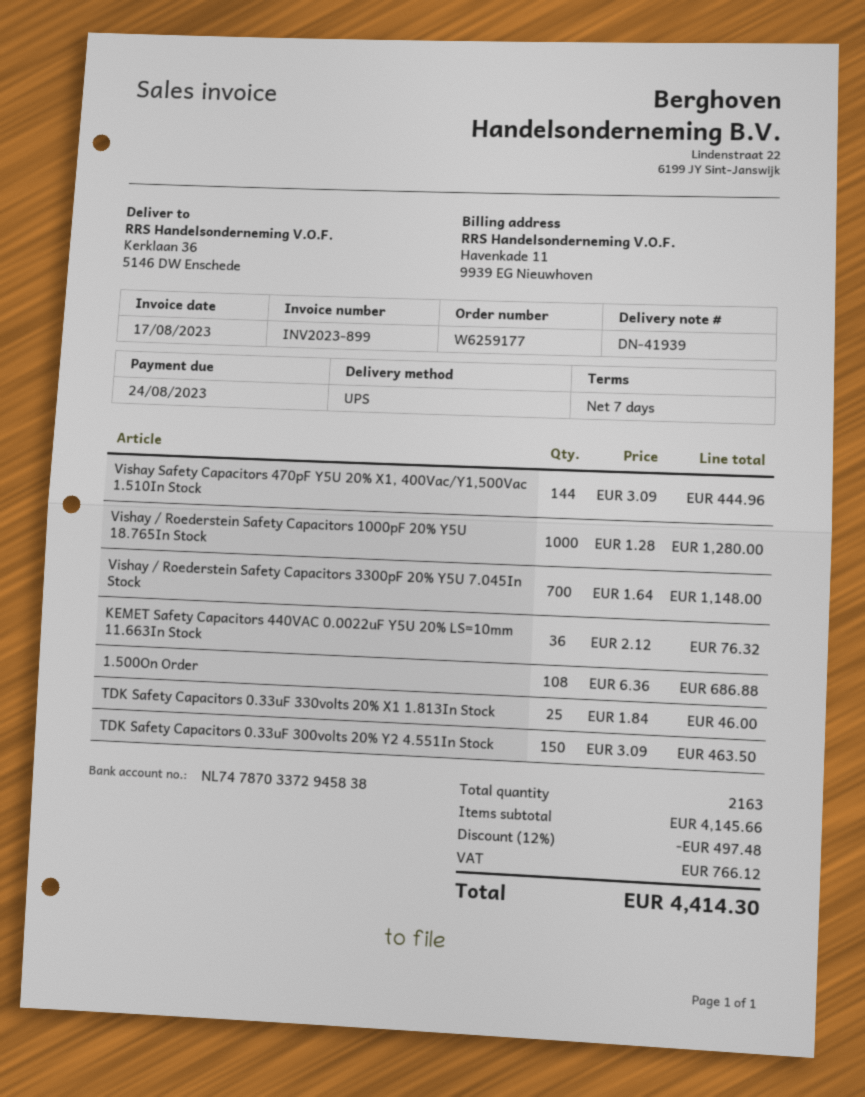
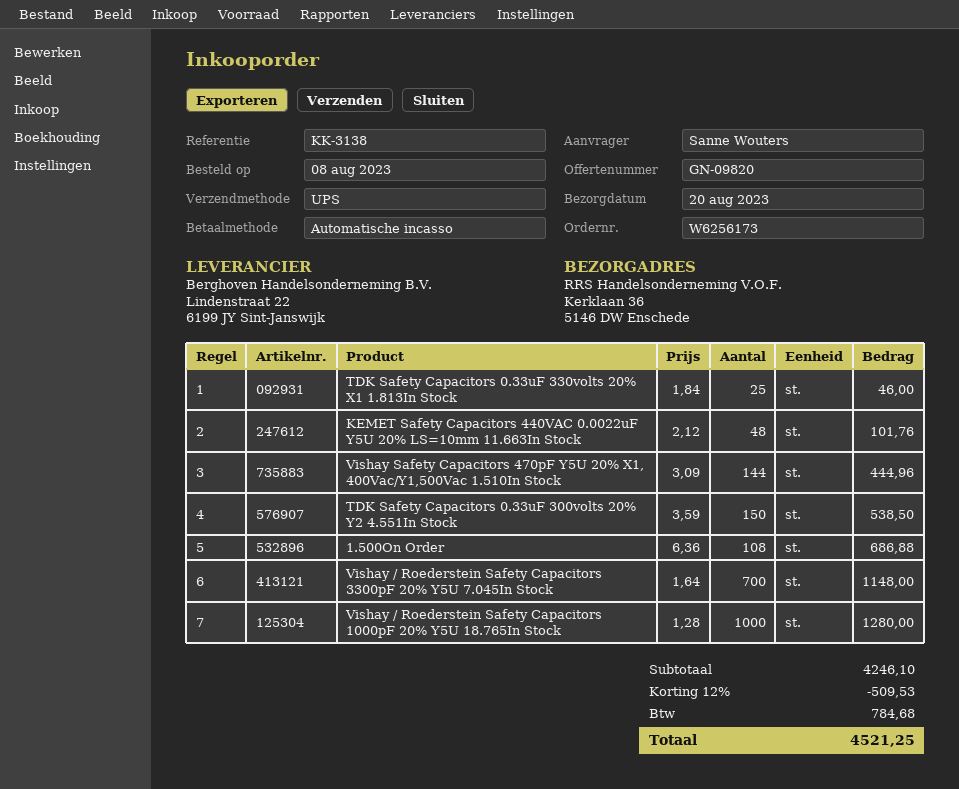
order number: W6259177 -> W6256173
KEMET Safety Capacitors 440VAC 0.0022uF Y5U 20% LS=10mm 11.663In Stock: 36 x 2.12 = 76.32 -> 48 x 2.12 = 101.76
TDK Safety Capacitors 0.33uF 300volts 20% Y2 4.551In Stock: 150 x 3.09 = 463.50 -> 150 x 3.59 = 538.50
subtotal: 4145.66 -> 4246.10
discount: 12% = 497.48 -> 12% = 509.53
tax: 766.12 -> 784.68
total: 4414.30 -> 4521.25

